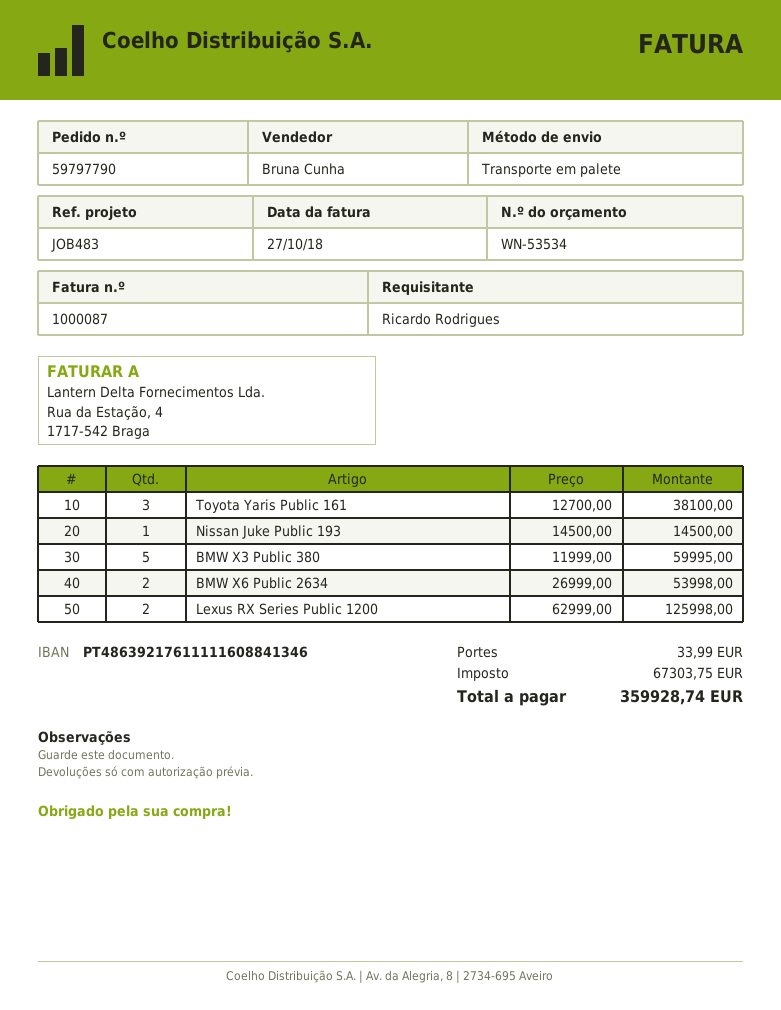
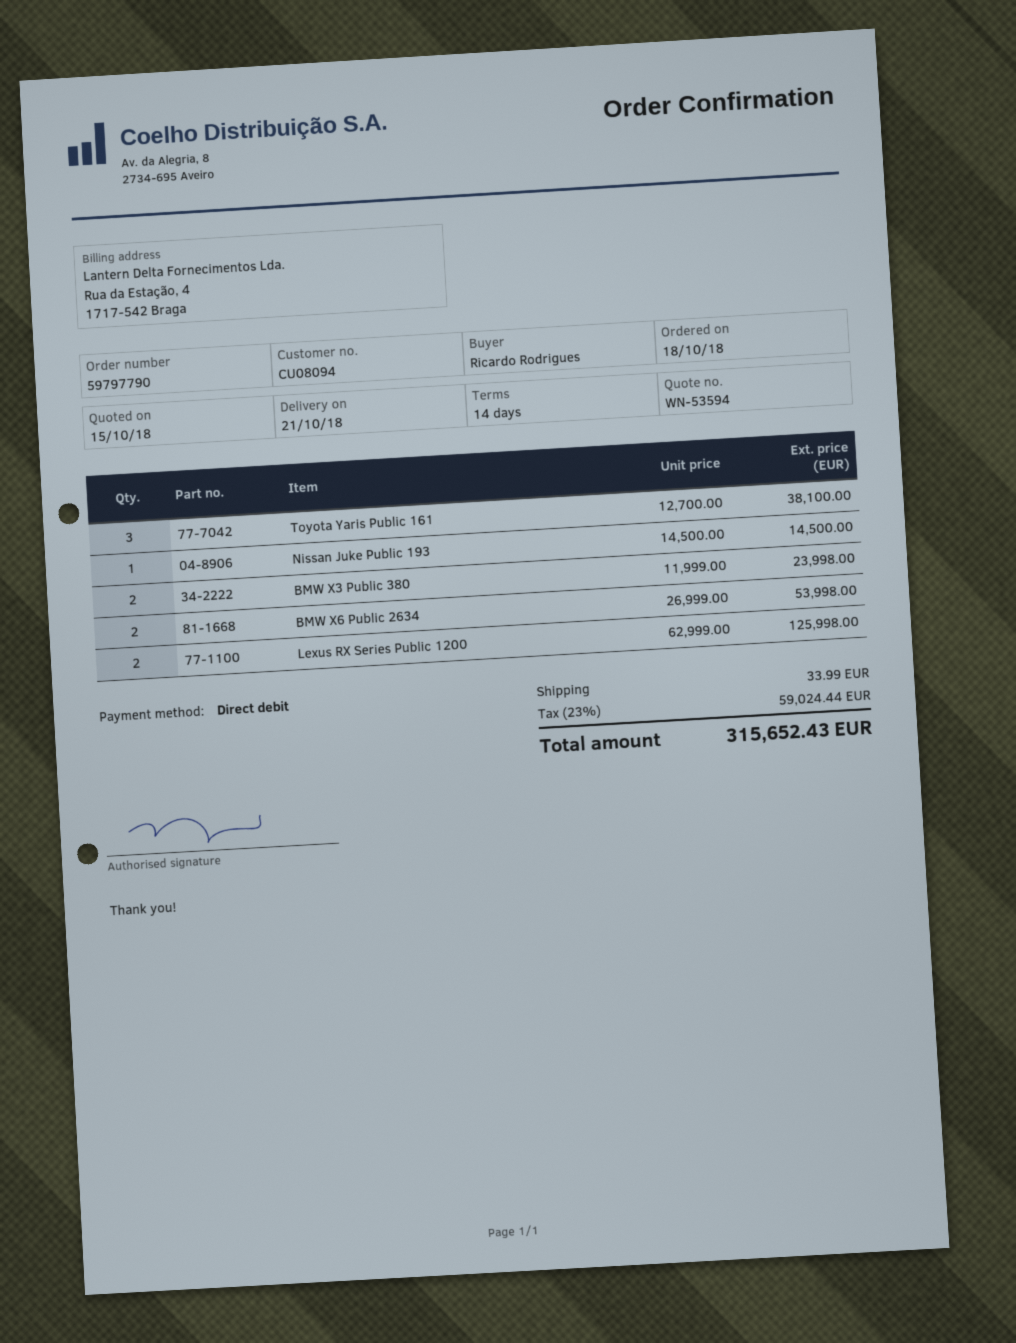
quote number: WN-53534 -> WN-53594
BMW X3 Public 380: 5 x 11999.00 = 59995.00 -> 2 x 11999.00 = 23998.00
tax: 67303.75 -> 59024.44
total: 359928.74 -> 315652.43

